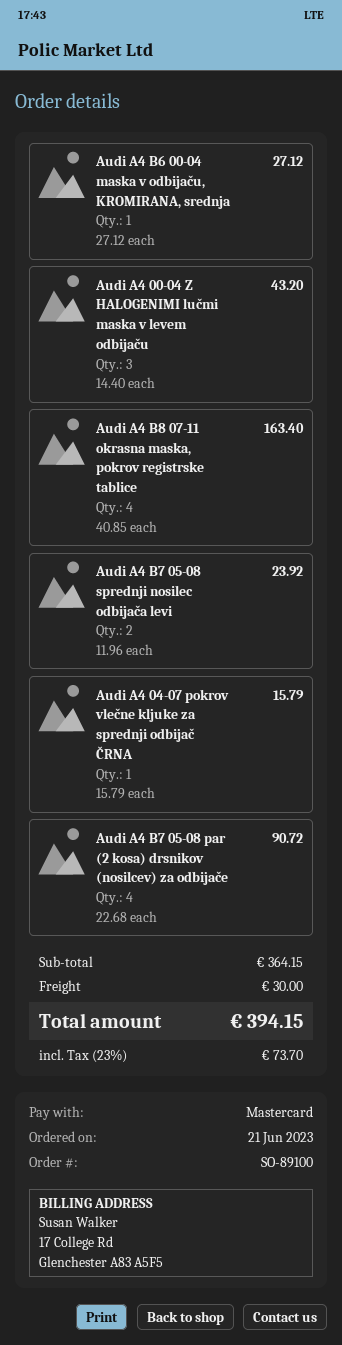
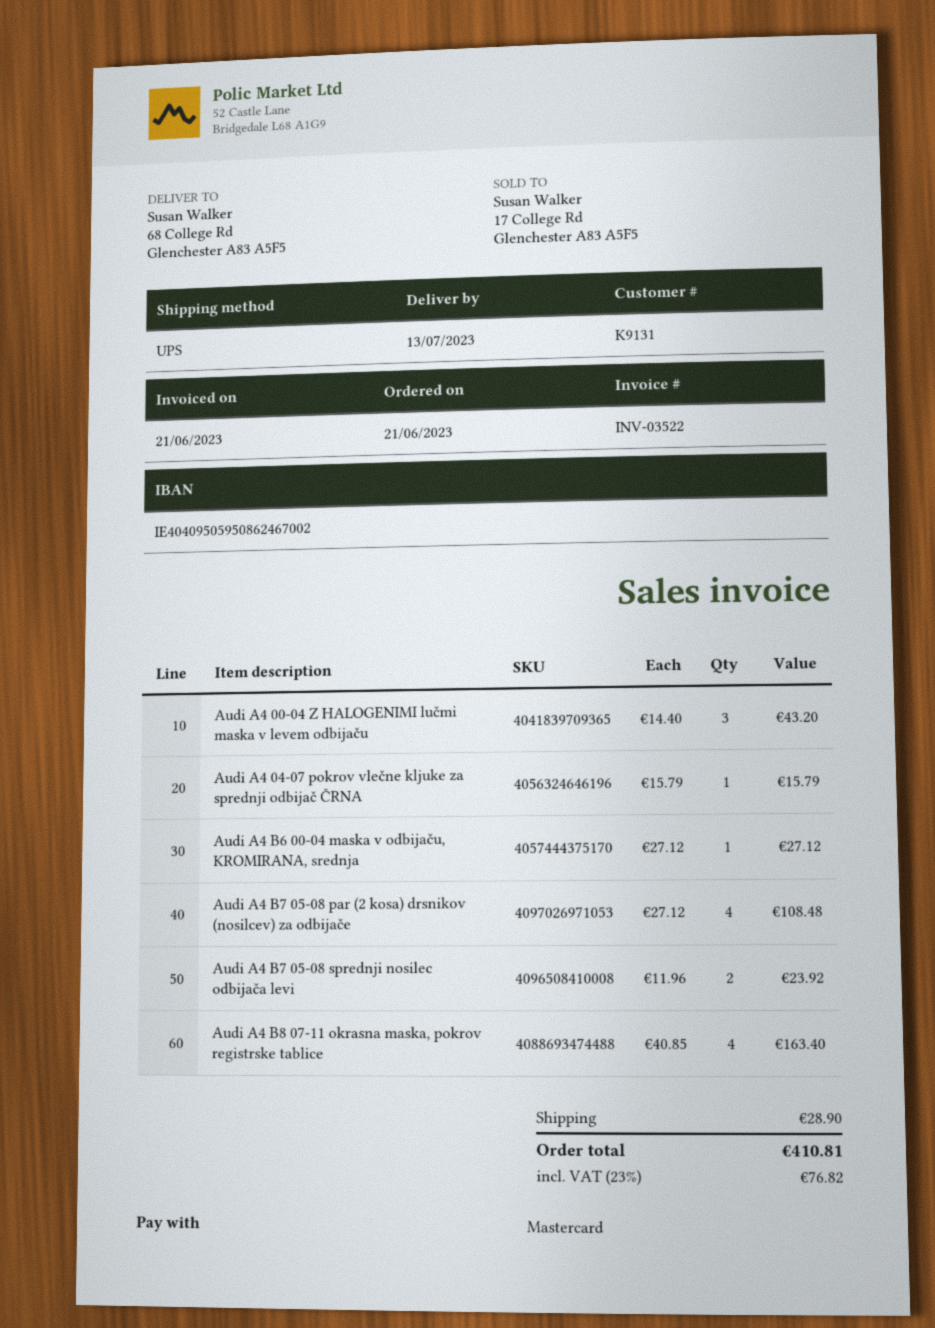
Audi A4 B7 05-08 par (2 kosa) drsnikov (nosilcev) za odbijače: 4 x 22.68 = 90.72 -> 4 x 27.12 = 108.48
shipping: 30.00 -> 28.90
tax: 23% = 73.70 -> 23% = 76.82
total: 394.15 -> 410.81

